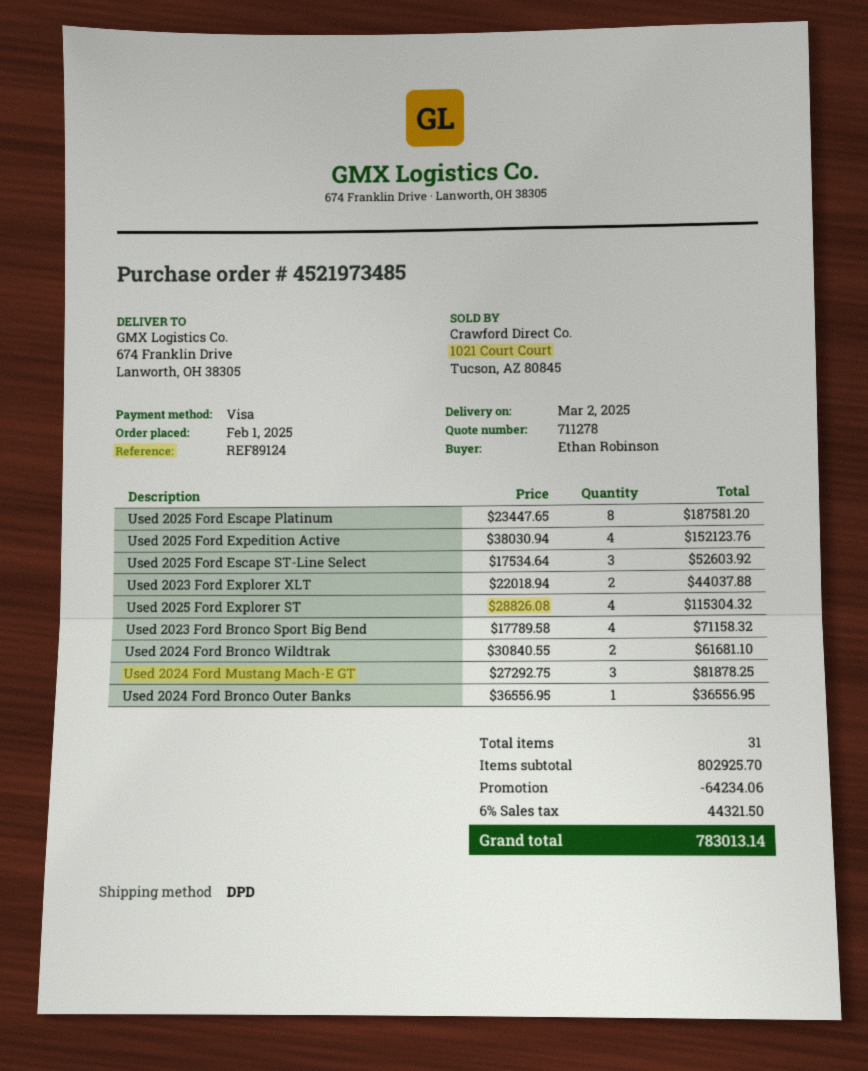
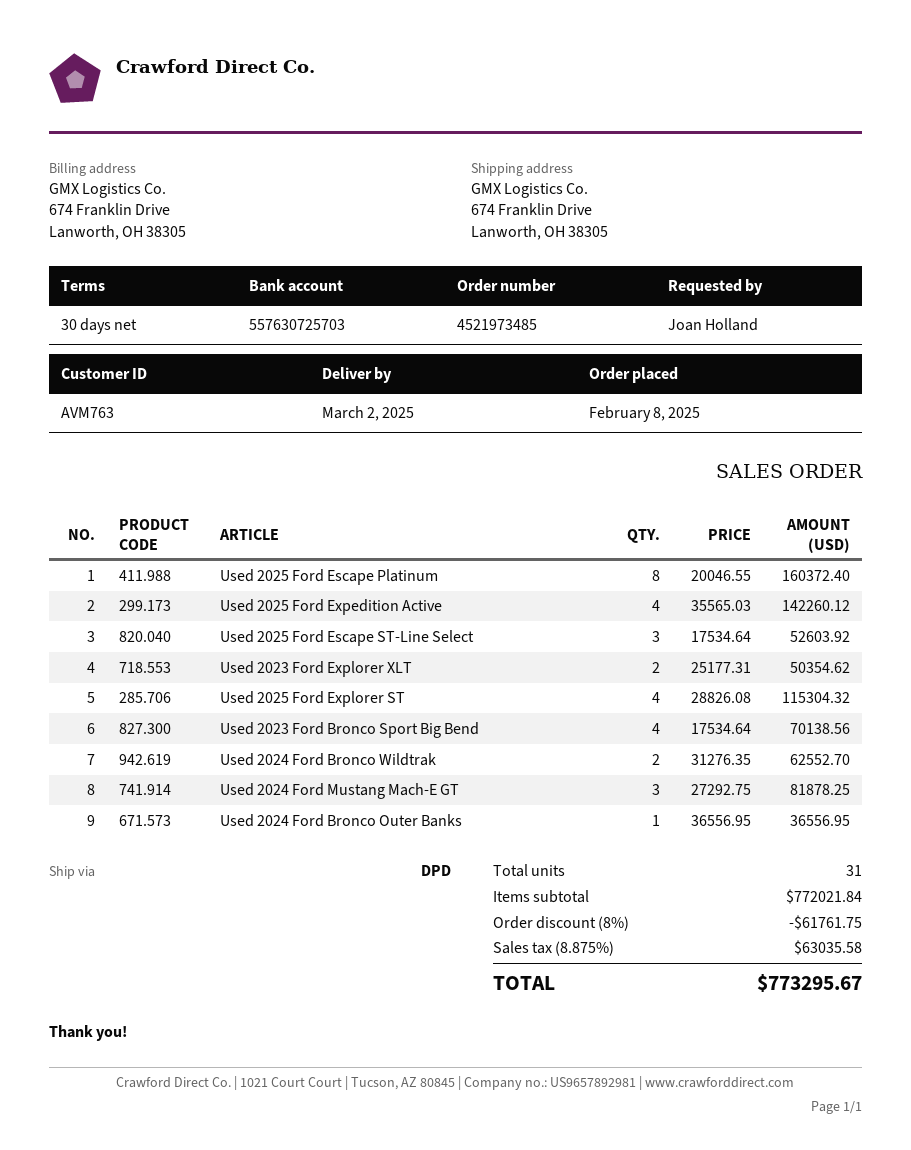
order date: 2025-02-01 -> 2025-02-08
ordered by: Ethan Robinson -> Joan Holland
Used 2025 Ford Escape Platinum: 8 x 23447.65 = 187581.20 -> 8 x 20046.55 = 160372.40
Used 2025 Ford Expedition Active: 4 x 38030.94 = 152123.76 -> 4 x 35565.03 = 142260.12
Used 2023 Ford Explorer XLT: 2 x 22018.94 = 44037.88 -> 2 x 25177.31 = 50354.62
Used 2023 Ford Bronco Sport Big Bend: 4 x 17789.58 = 71158.32 -> 4 x 17534.64 = 70138.56
Used 2024 Ford Bronco Wildtrak: 2 x 30840.55 = 61681.10 -> 2 x 31276.35 = 62552.70
subtotal: 802925.70 -> 772021.84
discount: 64234.06 -> 61761.75
tax: 6% = 44321.50 -> 8.875% = 63035.58
total: 783013.14 -> 773295.67

